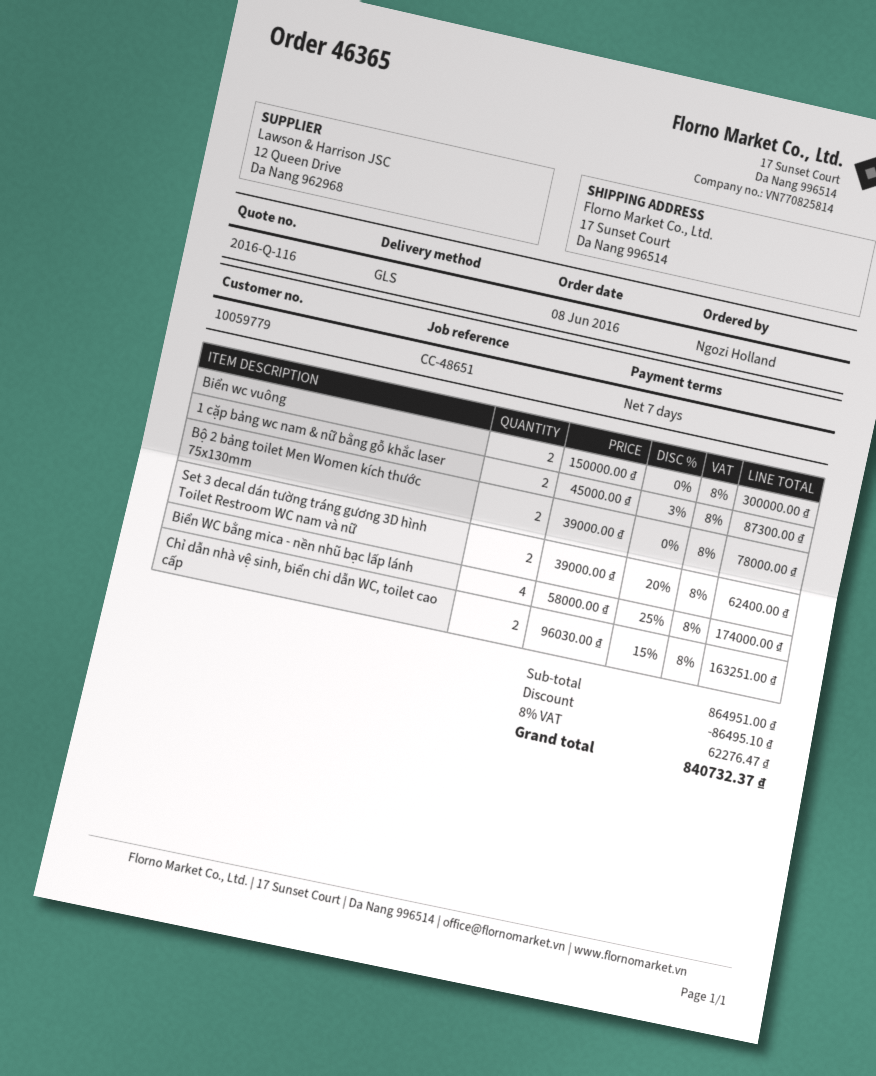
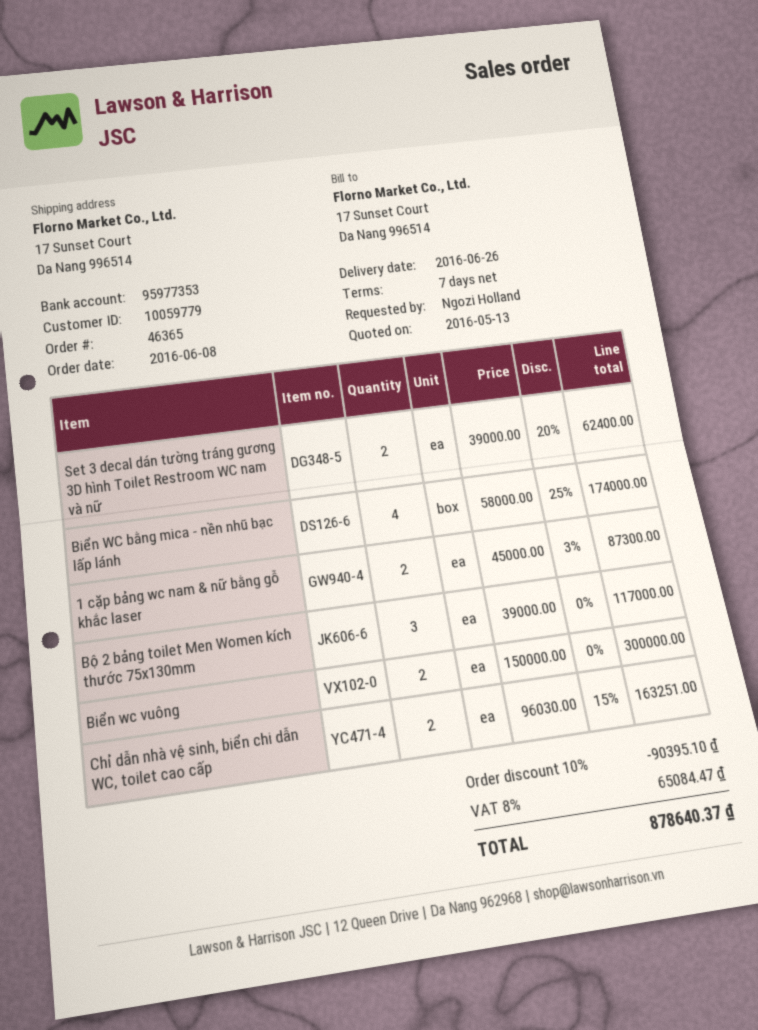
Bộ 2 bảng toilet Men Women kích thước 75x130mm: 2 x 39000.00 = 78000.00 -> 3 x 39000.00 = 117000.00
discount: 86495.10 -> 90395.10
tax: 8% = 62276.47 -> 8% = 65084.47
total: 840732.37 -> 878640.37

